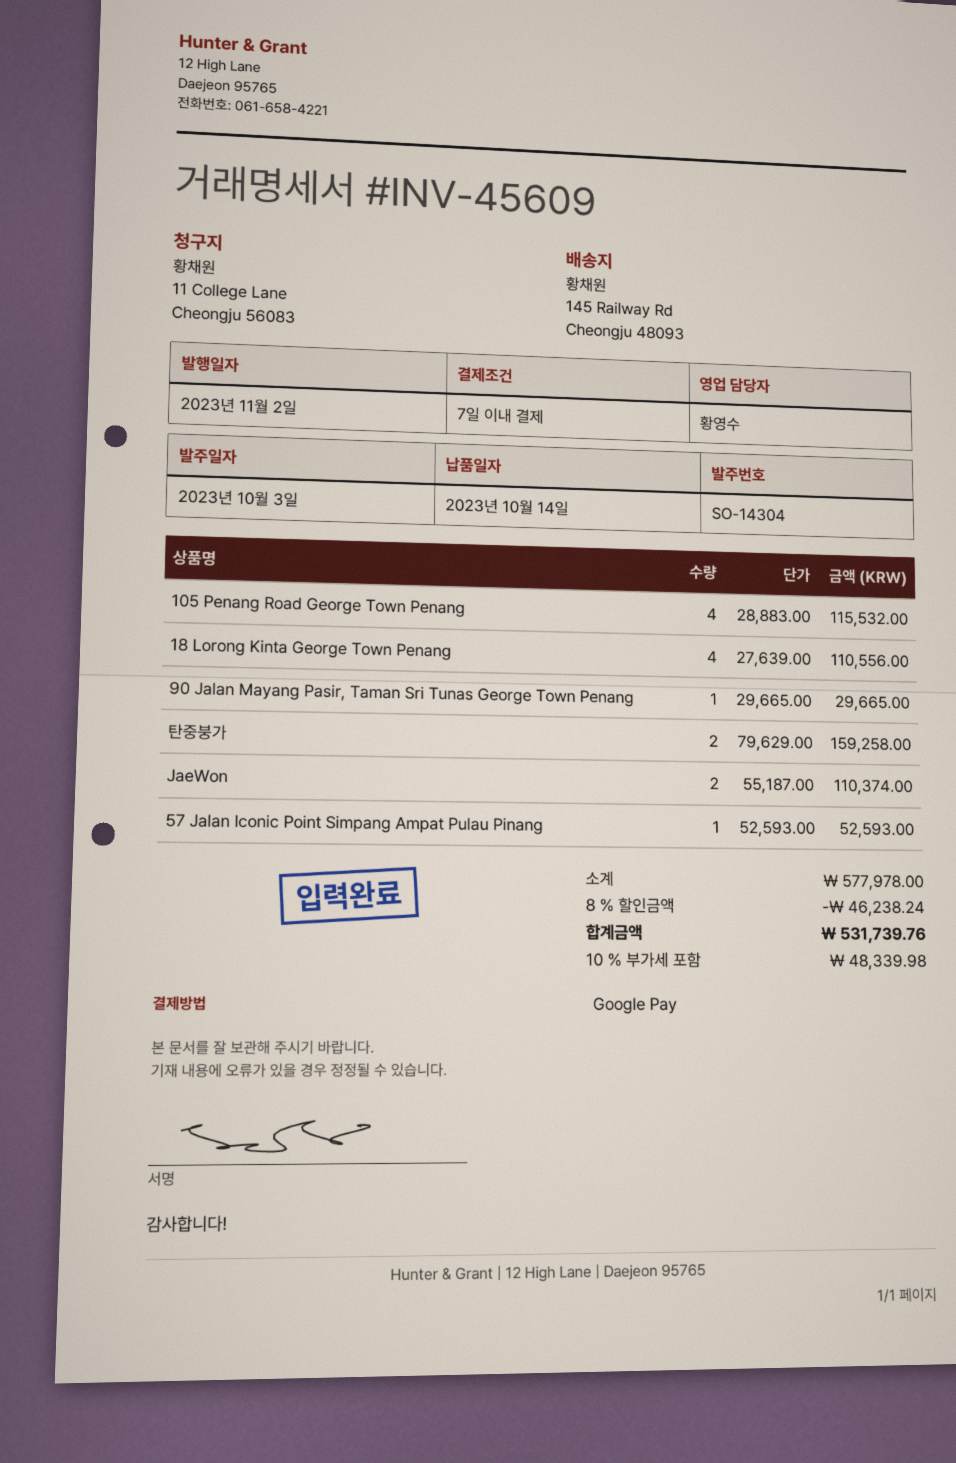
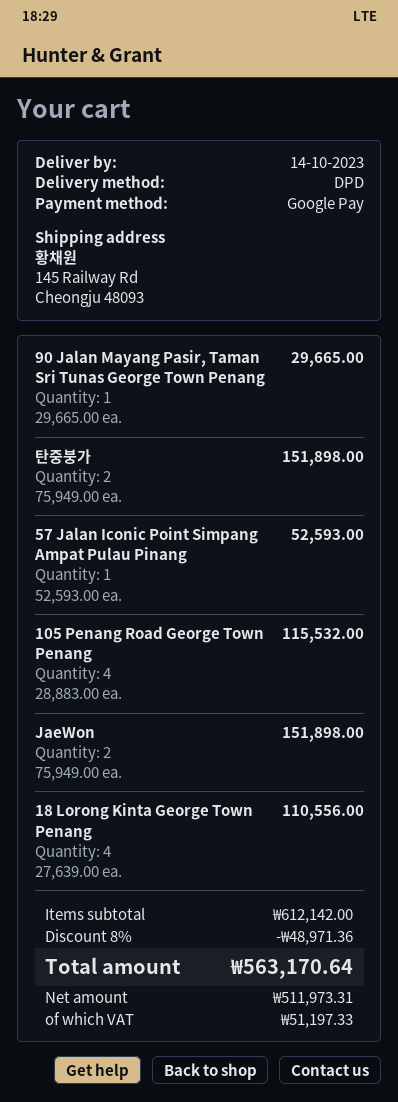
탄중붕가: 2 x 79629.00 = 159258.00 -> 2 x 75949.00 = 151898.00
JaeWon: 2 x 55187.00 = 110374.00 -> 2 x 75949.00 = 151898.00
subtotal: 577978.00 -> 612142.00
discount: 8% = 46238.24 -> 8% = 48971.36
tax: 48339.98 -> 51197.33
total: 531739.76 -> 563170.64

